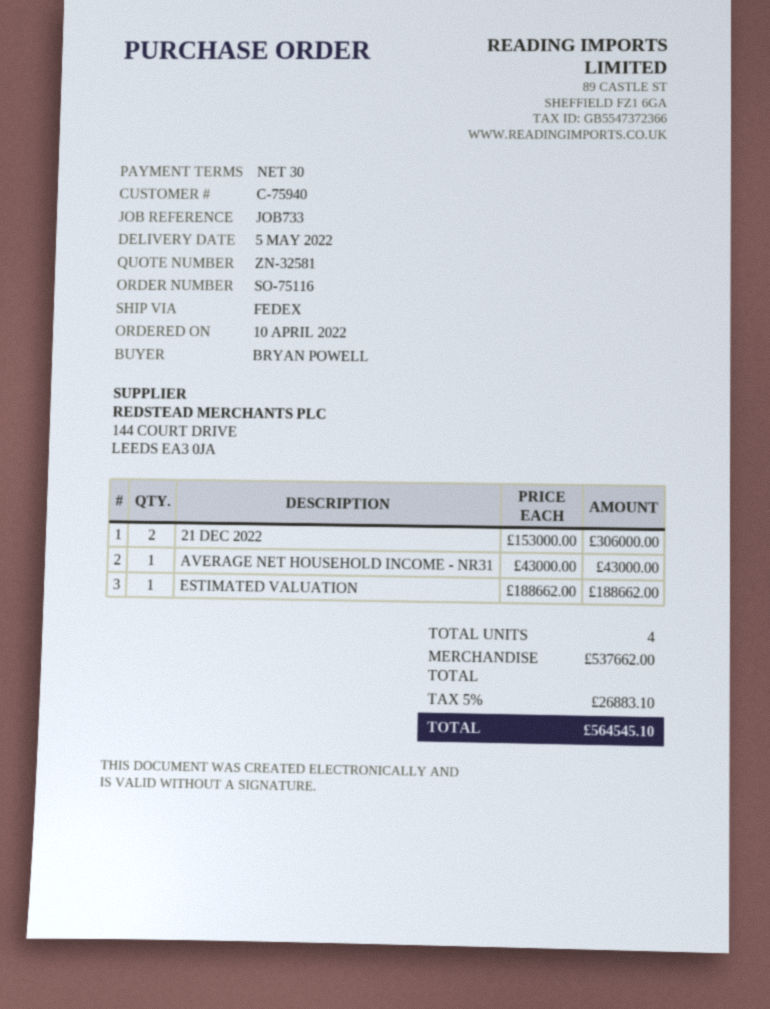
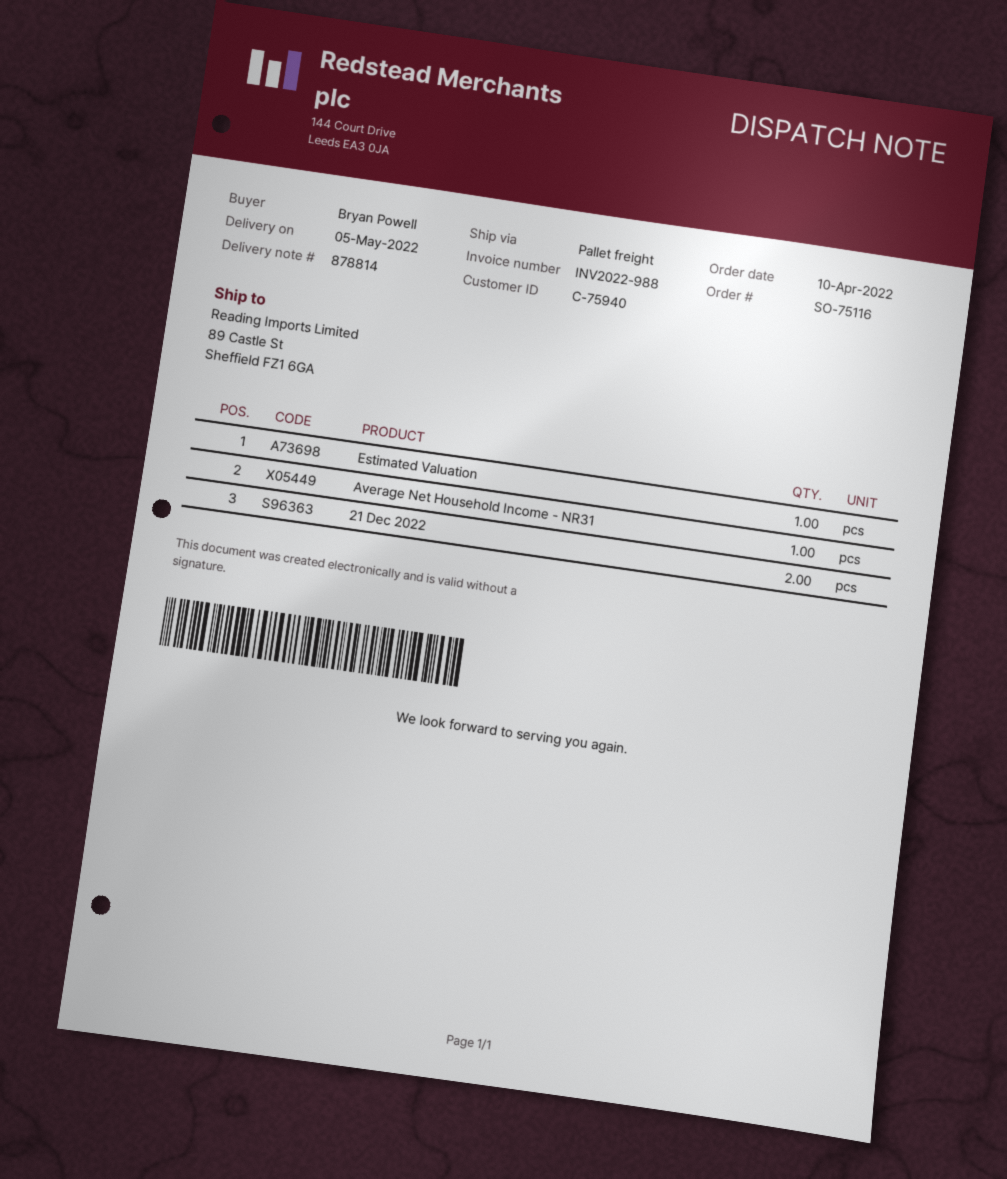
shipping method: FedEx -> pallet freight

